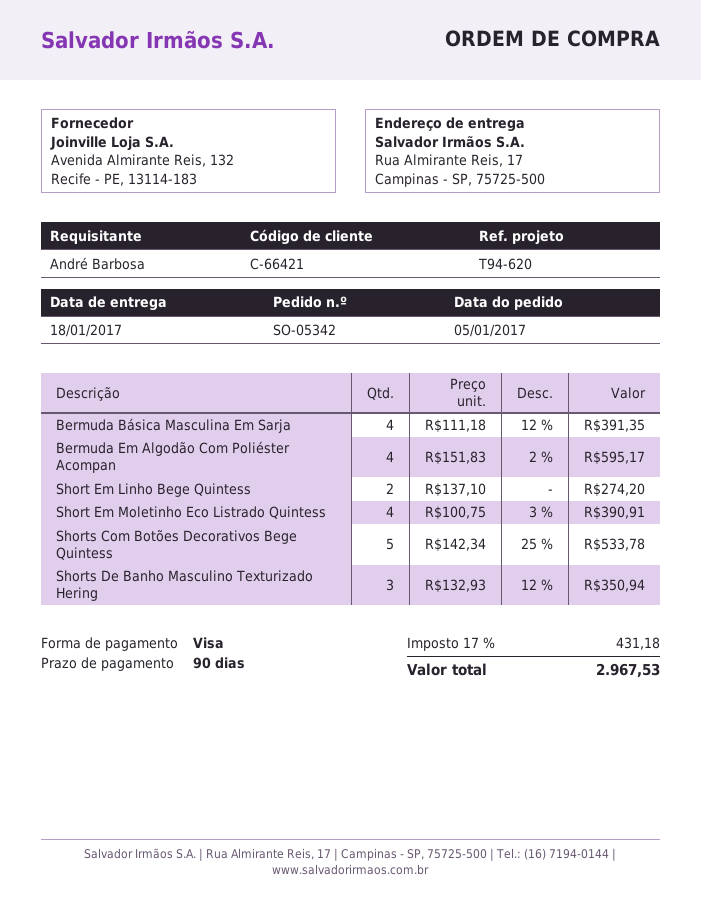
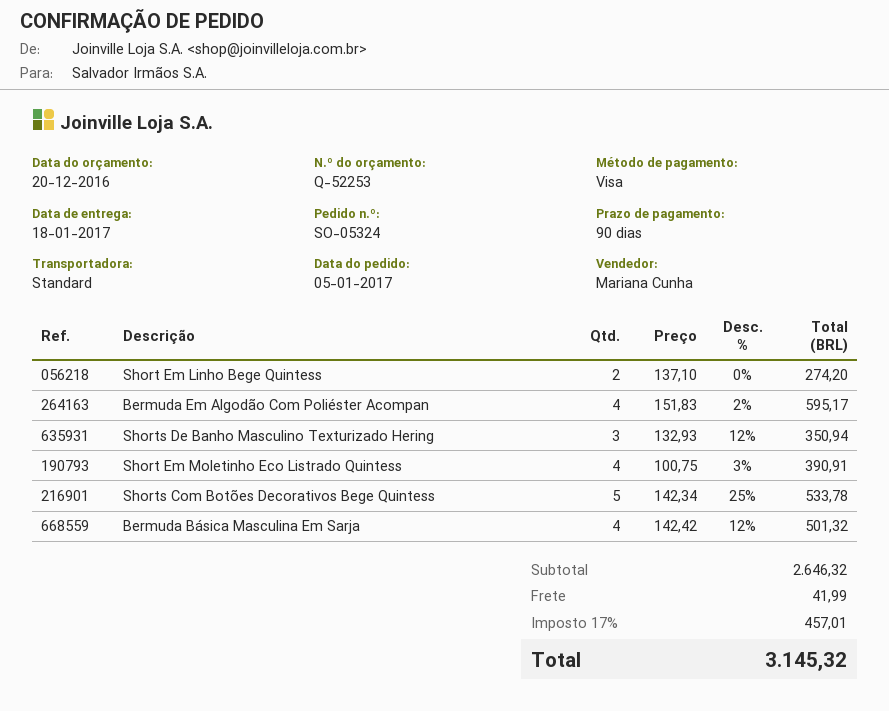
order number: SO-05342 -> SO-05324
Bermuda Básica Masculina Em Sarja: 4 x 111.18 - 12% = 391.35 -> 4 x 142.42 - 12% = 501.32
shipping: none -> 41.99
tax: 17% = 431.18 -> 17% = 457.01
total: 2967.53 -> 3145.32

